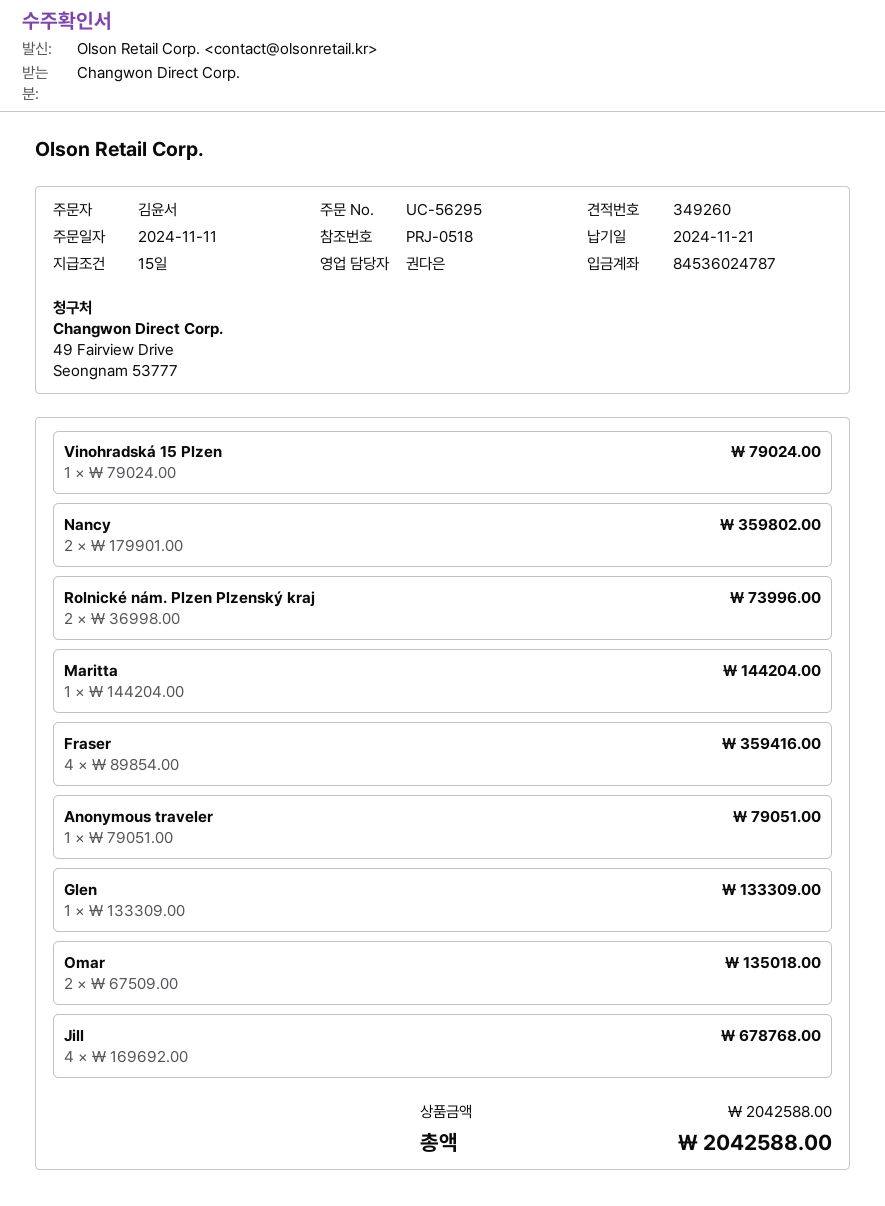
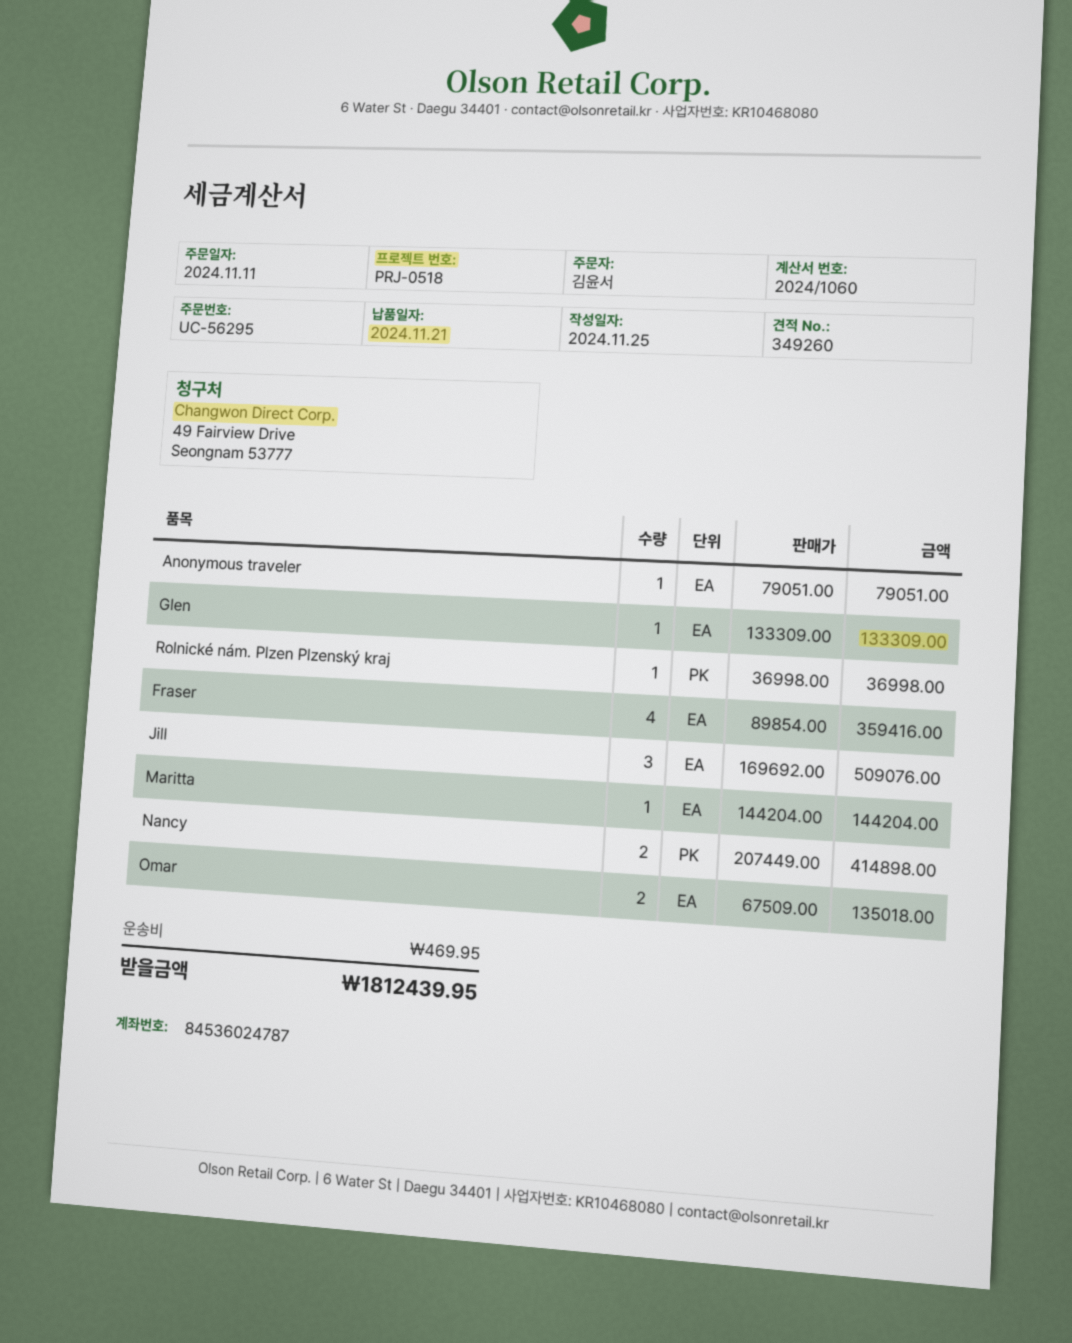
Vinohradská 15 Plzen: 1 x 79024.00 = 79024.00 -> none
Nancy: 2 x 179901.00 = 359802.00 -> 2 x 207449.00 = 414898.00
Rolnické nám. Plzen Plzenský kraj: 2 x 36998.00 = 73996.00 -> 1 x 36998.00 = 36998.00
Jill: 4 x 169692.00 = 678768.00 -> 3 x 169692.00 = 509076.00
shipping: none -> 469.95
total: 2042588.00 -> 1812439.95

